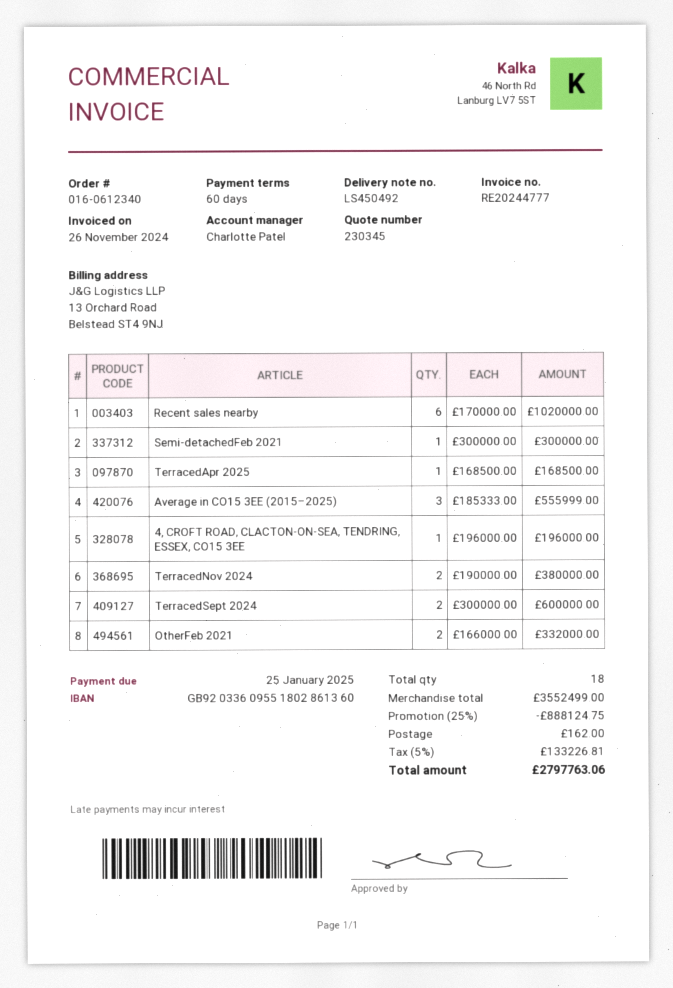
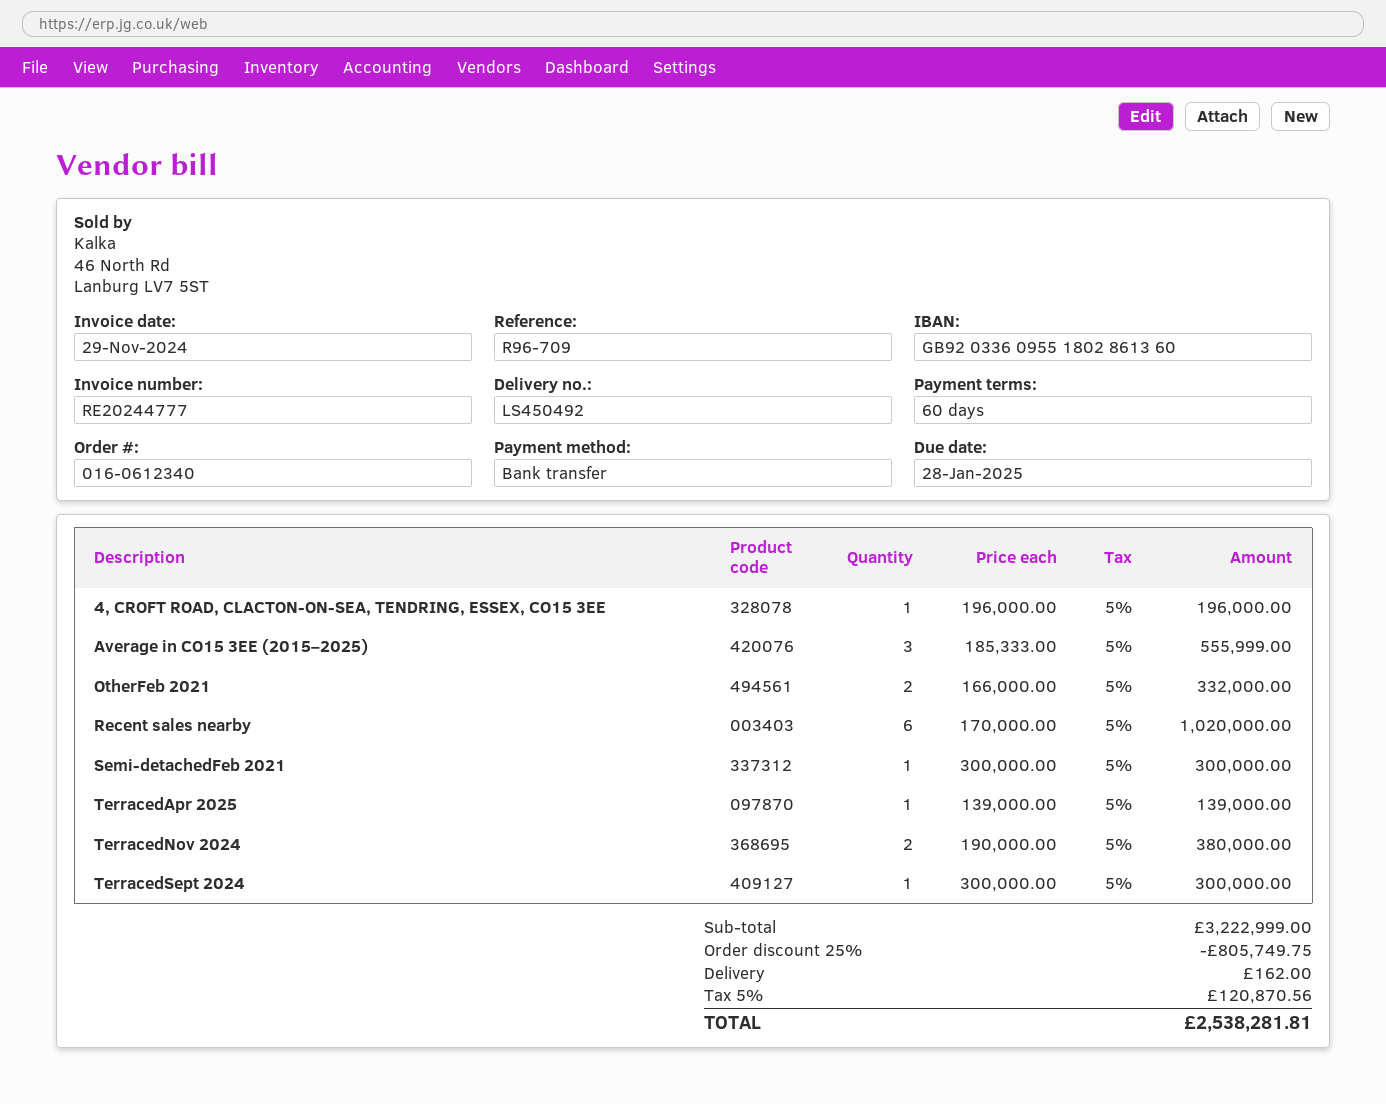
invoice date: 2024-11-26 -> 2024-11-29
due date: 2025-01-25 -> 2025-01-28
TerracedApr 2025: 1 x 168500.00 = 168500.00 -> 1 x 139000.00 = 139000.00
TerracedSept 2024: 2 x 300000.00 = 600000.00 -> 1 x 300000.00 = 300000.00
subtotal: 3552499.00 -> 3222999.00
discount: 25% = 888124.75 -> 25% = 805749.75
tax: 5% = 133226.81 -> 5% = 120870.56
total: 2797763.06 -> 2538281.81

